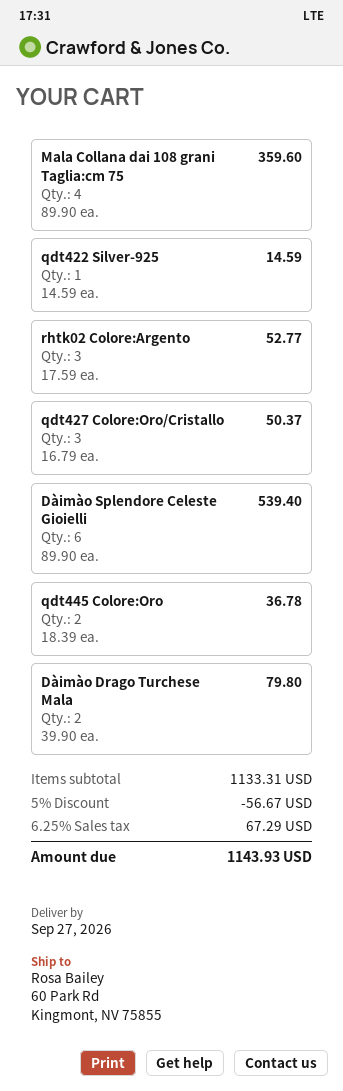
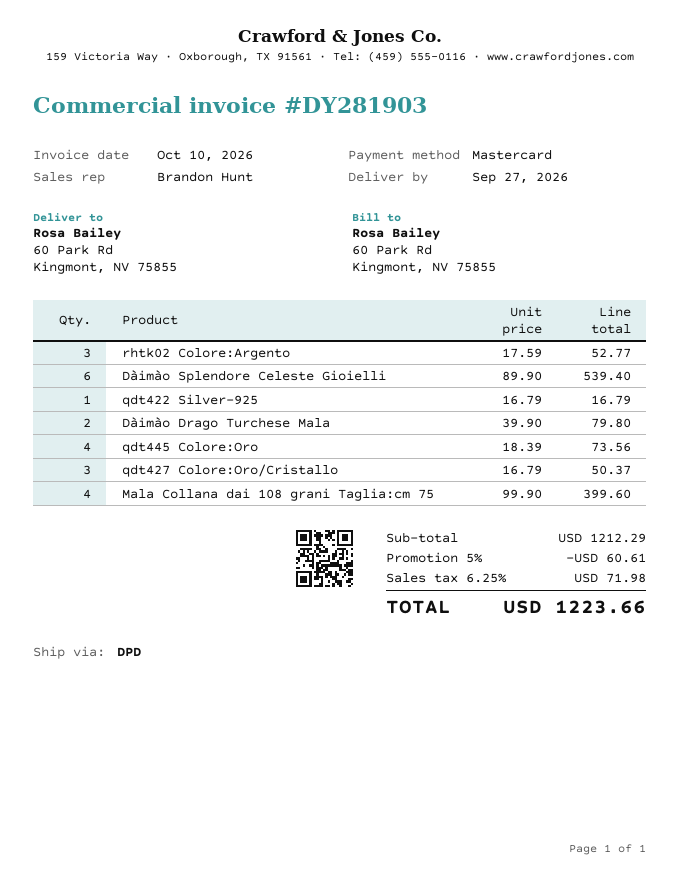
Mala Collana dai 108 grani Taglia:cm 75: 4 x 89.90 = 359.60 -> 4 x 99.90 = 399.60
qdt422 Silver-925: 1 x 14.59 = 14.59 -> 1 x 16.79 = 16.79
qdt445 Colore:Oro: 2 x 18.39 = 36.78 -> 4 x 18.39 = 73.56
subtotal: 1133.31 -> 1212.29
discount: 5% = 56.67 -> 5% = 60.61
tax: 6.25% = 67.29 -> 6.25% = 71.98
total: 1143.93 -> 1223.66

